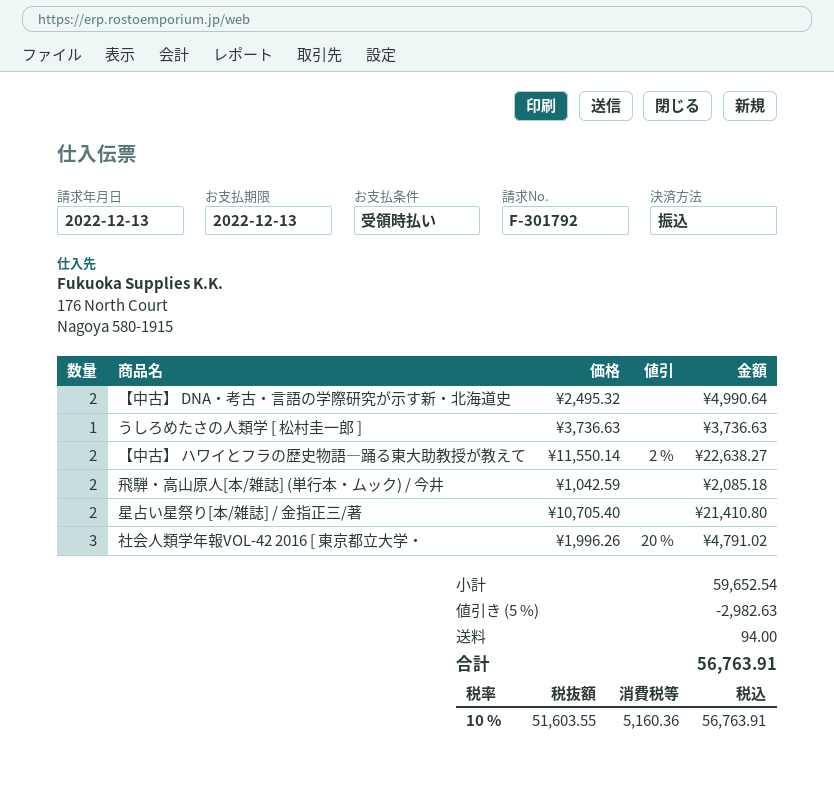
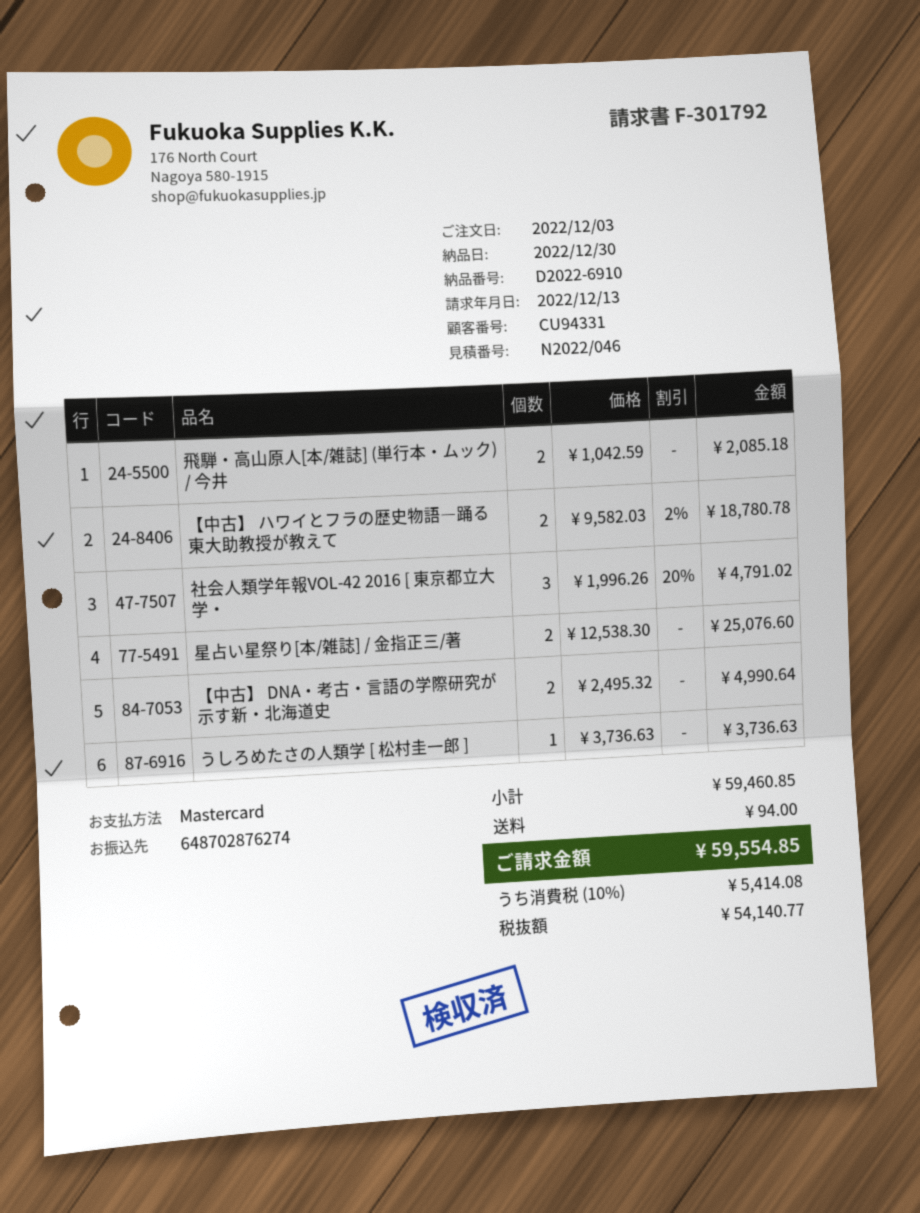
payment method: bank transfer -> Mastercard
【中古】 ハワイとフラの歴史物語―踊る東大助教授が教えて: 2 x 11550.14 - 2% = 22638.27 -> 2 x 9582.03 - 2% = 18780.78
星占い星祭り[本/雑誌] / 金指正三/著: 2 x 10705.40 = 21410.80 -> 2 x 12538.30 = 25076.60
subtotal: 59652.54 -> 59460.85
discount: 5% = 2982.63 -> none
net: 51603.55 -> 54140.77
tax: 10% = 5160.36 -> 10% = 5414.08
total: 56763.91 -> 59554.85

